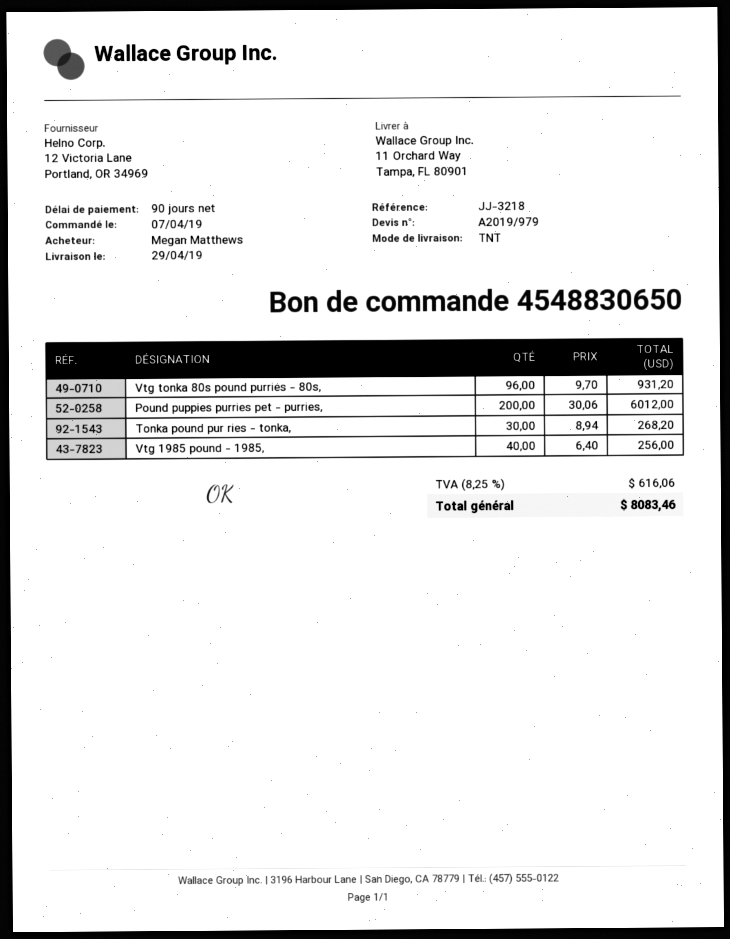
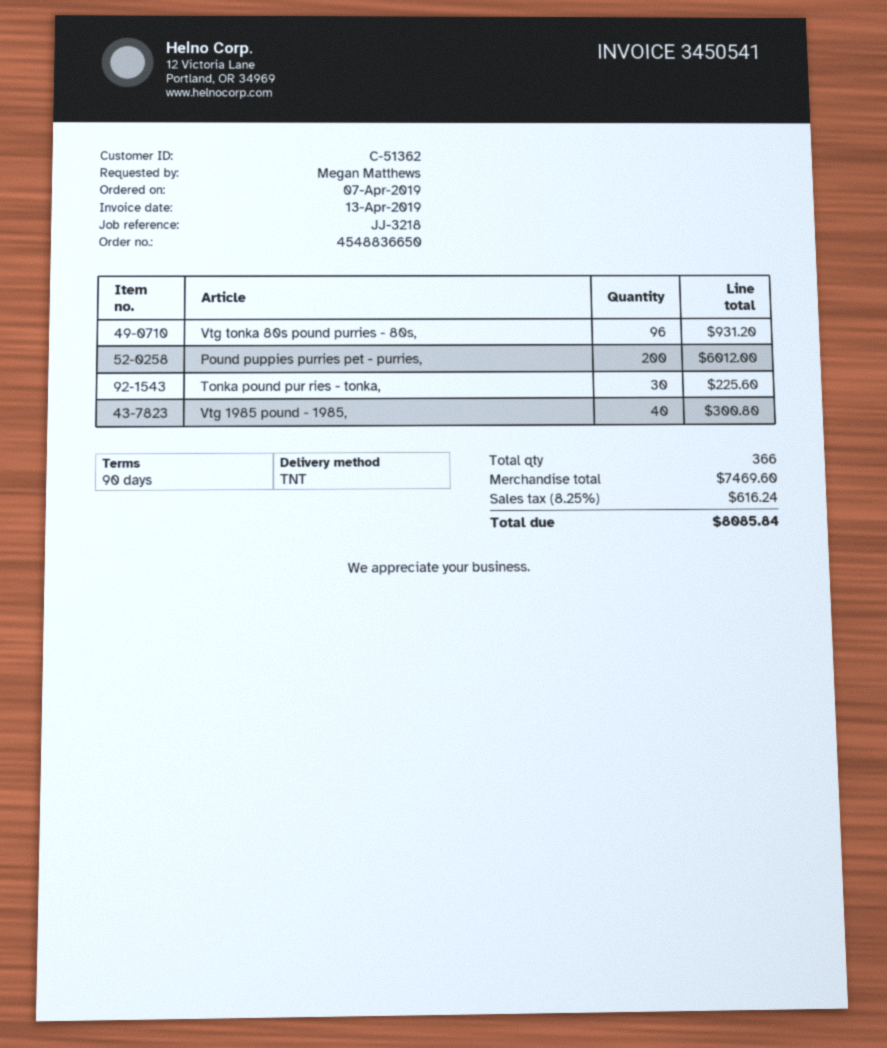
order number: 4548830650 -> 4548836650
Tonka pound pur ries - tonka,: 30 for 268.20 -> 30 for 225.60
Vtg 1985 pound - 1985,: 40 for 256.00 -> 40 for 300.80
tax: 8.25% = 616.06 -> 8.25% = 616.24
total: 8083.46 -> 8085.84

